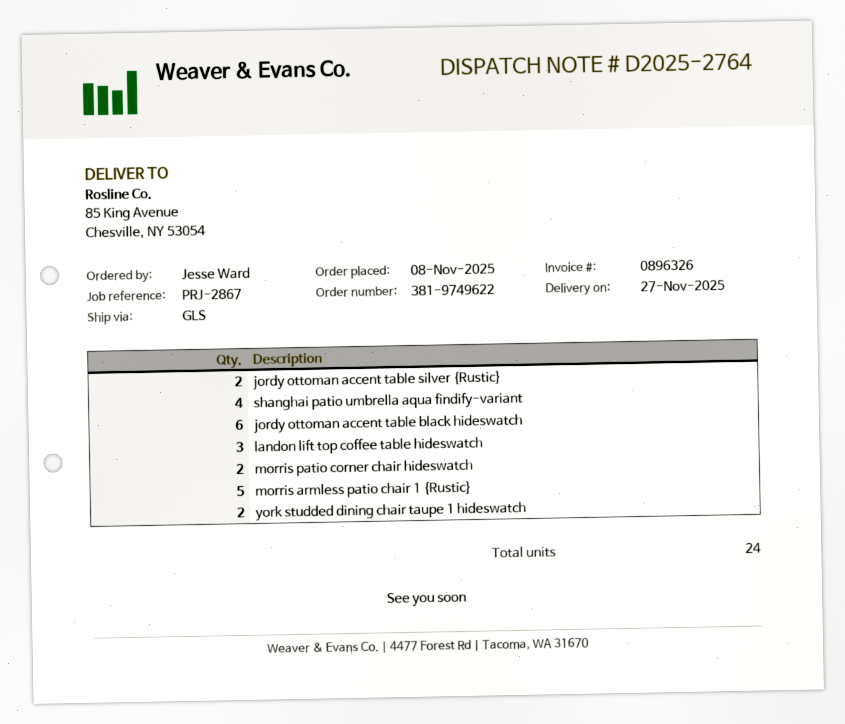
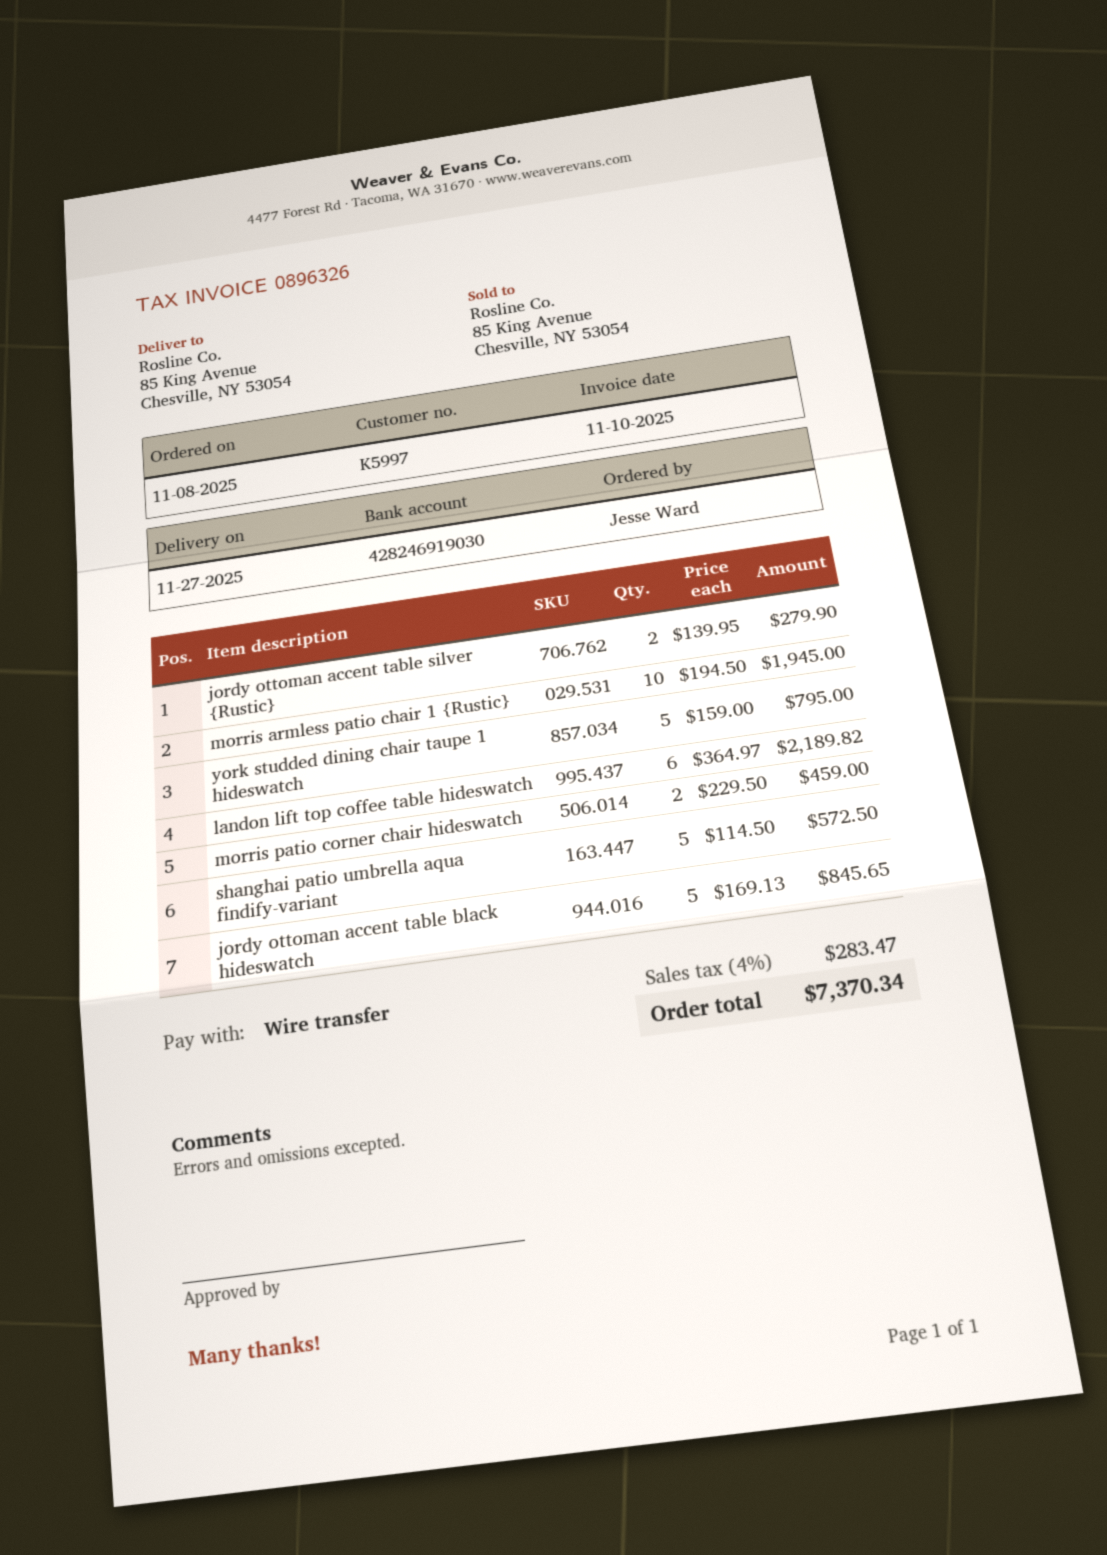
shanghai patio umbrella aqua findify-variant: 4 -> 5
jordy ottoman accent table black hideswatch: 6 -> 5
landon lift top coffee table hideswatch: 3 -> 6
morris armless patio chair 1 {Rustic}: 5 -> 10
york studded dining chair taupe 1 hideswatch: 2 -> 5

